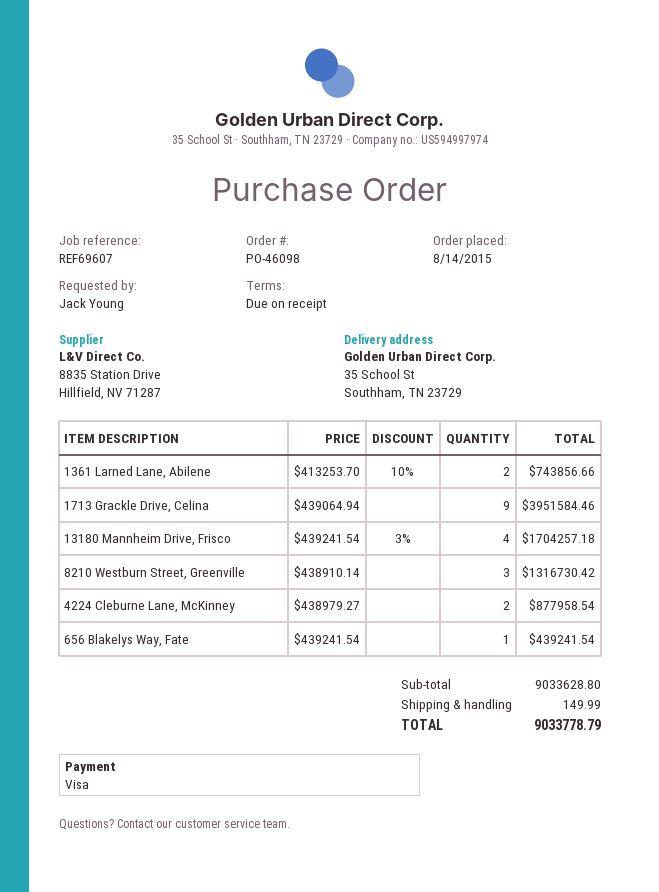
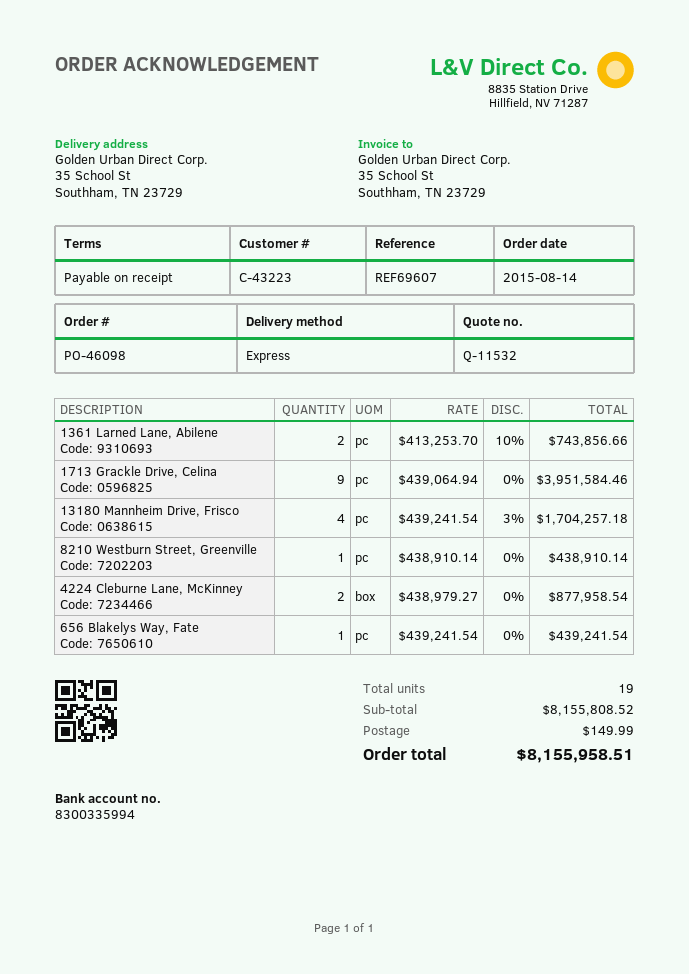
8210 Westburn Street, Greenville: 3 x 438910.14 = 1316730.42 -> 1 x 438910.14 = 438910.14
subtotal: 9033628.80 -> 8155808.52
total: 9033778.79 -> 8155958.51

